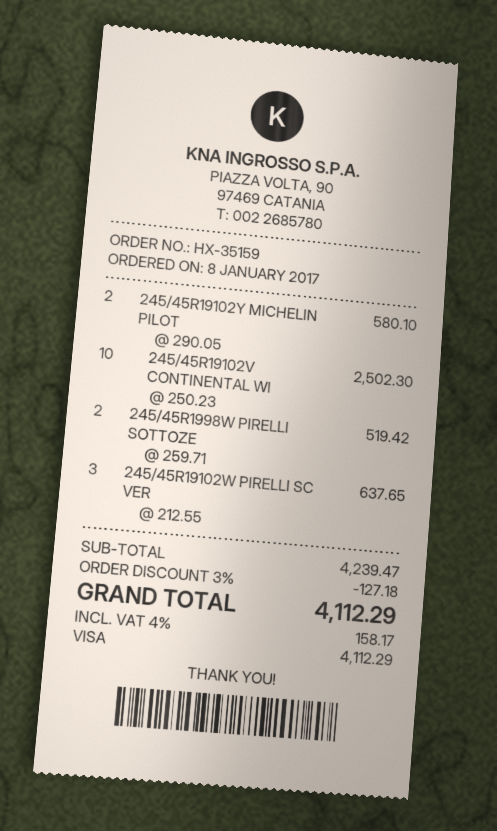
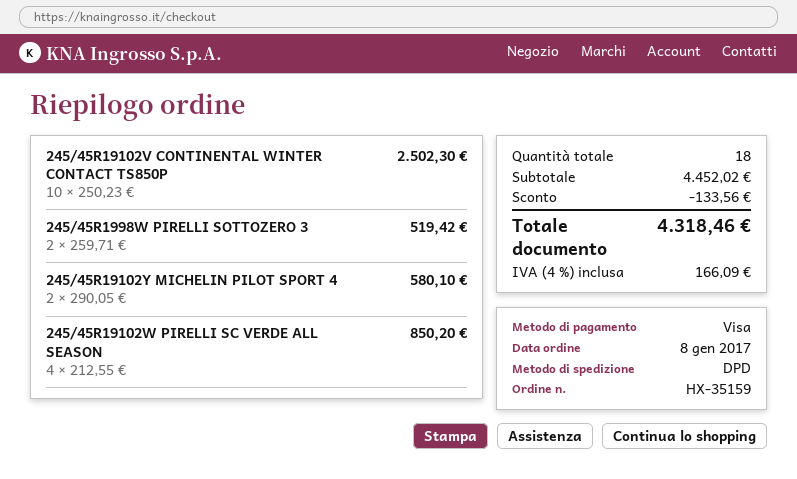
245/45R19102W PIRELLI SC VER: 3 x 212.55 = 637.65 -> 4 x 212.55 = 850.20
subtotal: 4239.47 -> 4452.02
discount: 127.18 -> 133.56
tax: 4% = 158.17 -> 4% = 166.09
total: 4112.29 -> 4318.46

